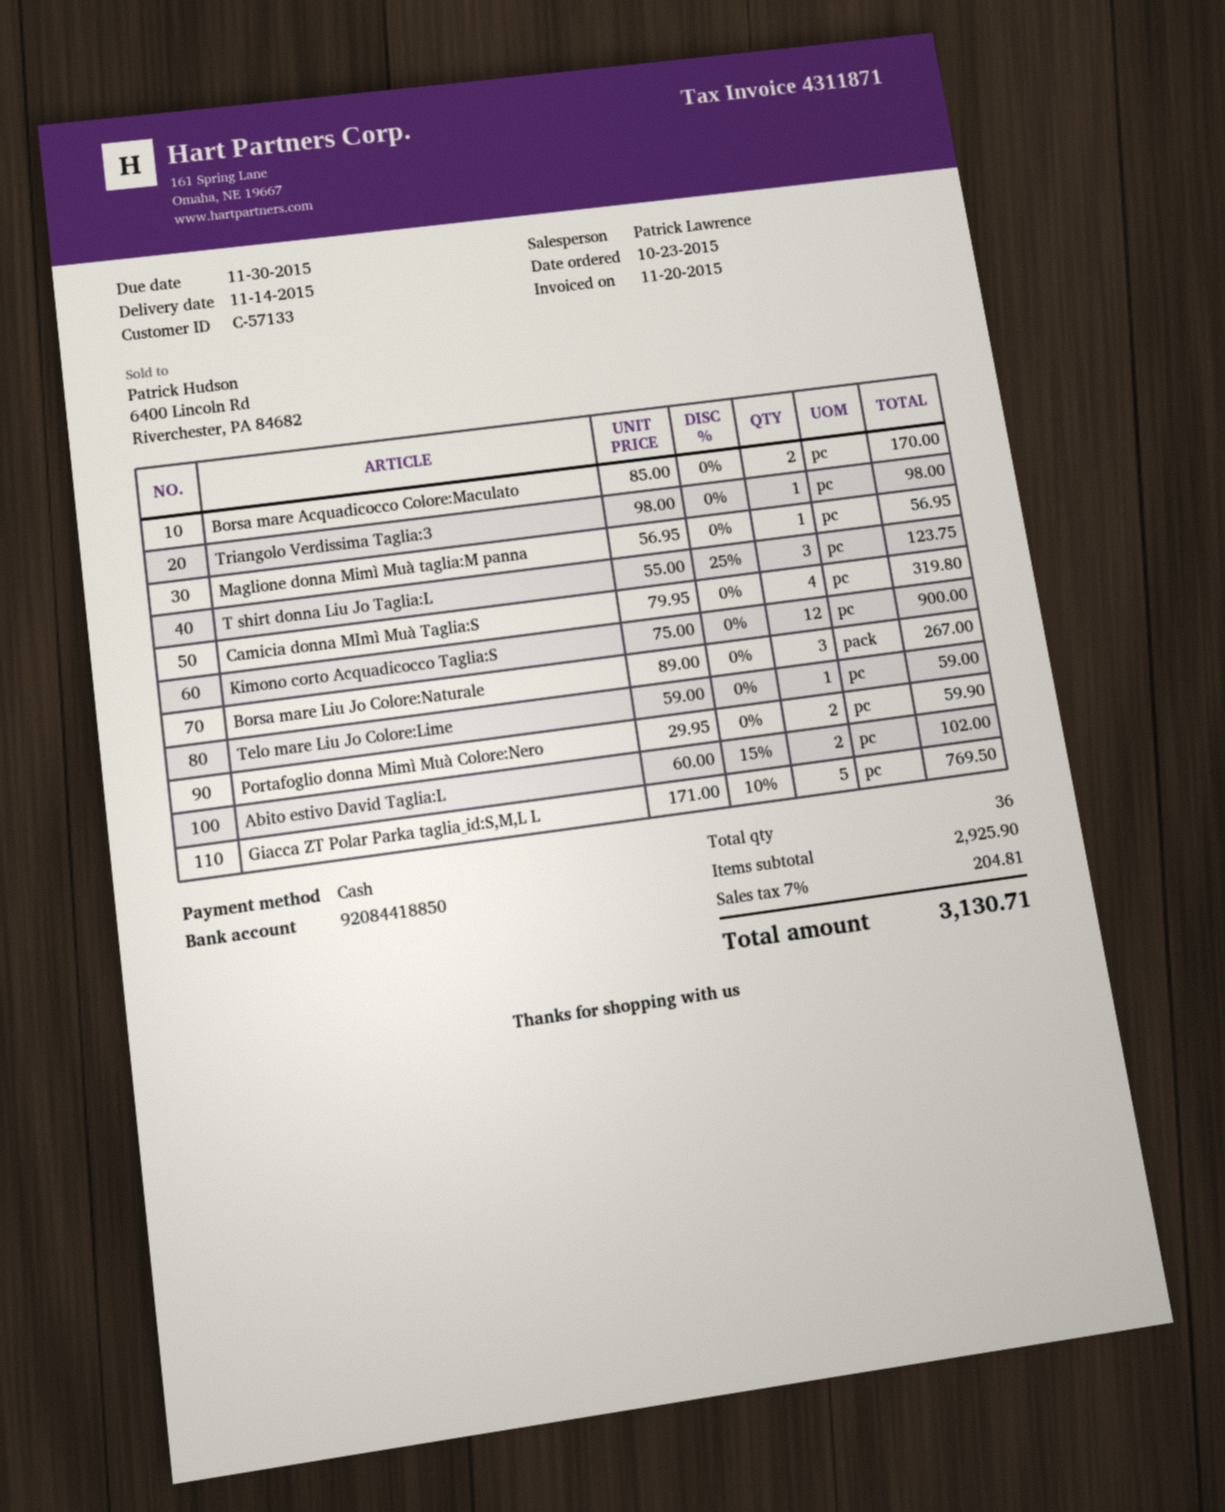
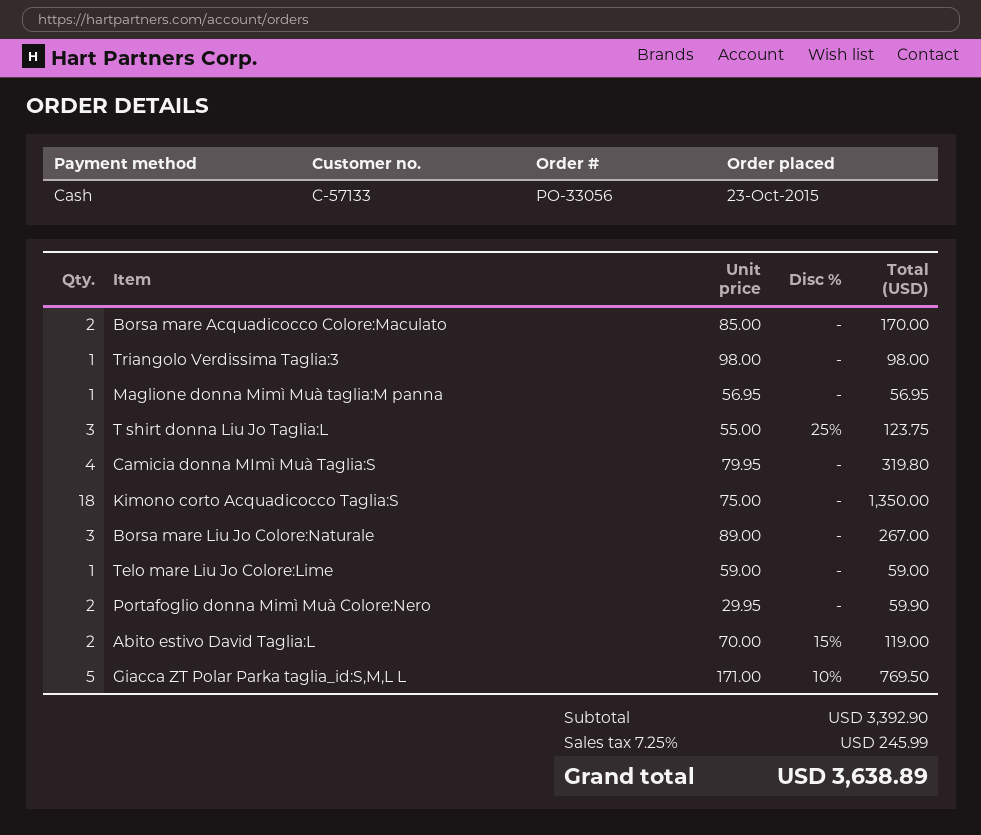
Kimono corto Acquadicocco Taglia:S: 12 x 75.00 = 900.00 -> 18 x 75.00 = 1350.00
Abito estivo David Taglia:L: 2 x 60.00 - 15% = 102.00 -> 2 x 70.00 - 15% = 119.00
subtotal: 2925.90 -> 3392.90
tax: 7% = 204.81 -> 7.25% = 245.99
total: 3130.71 -> 3638.89

